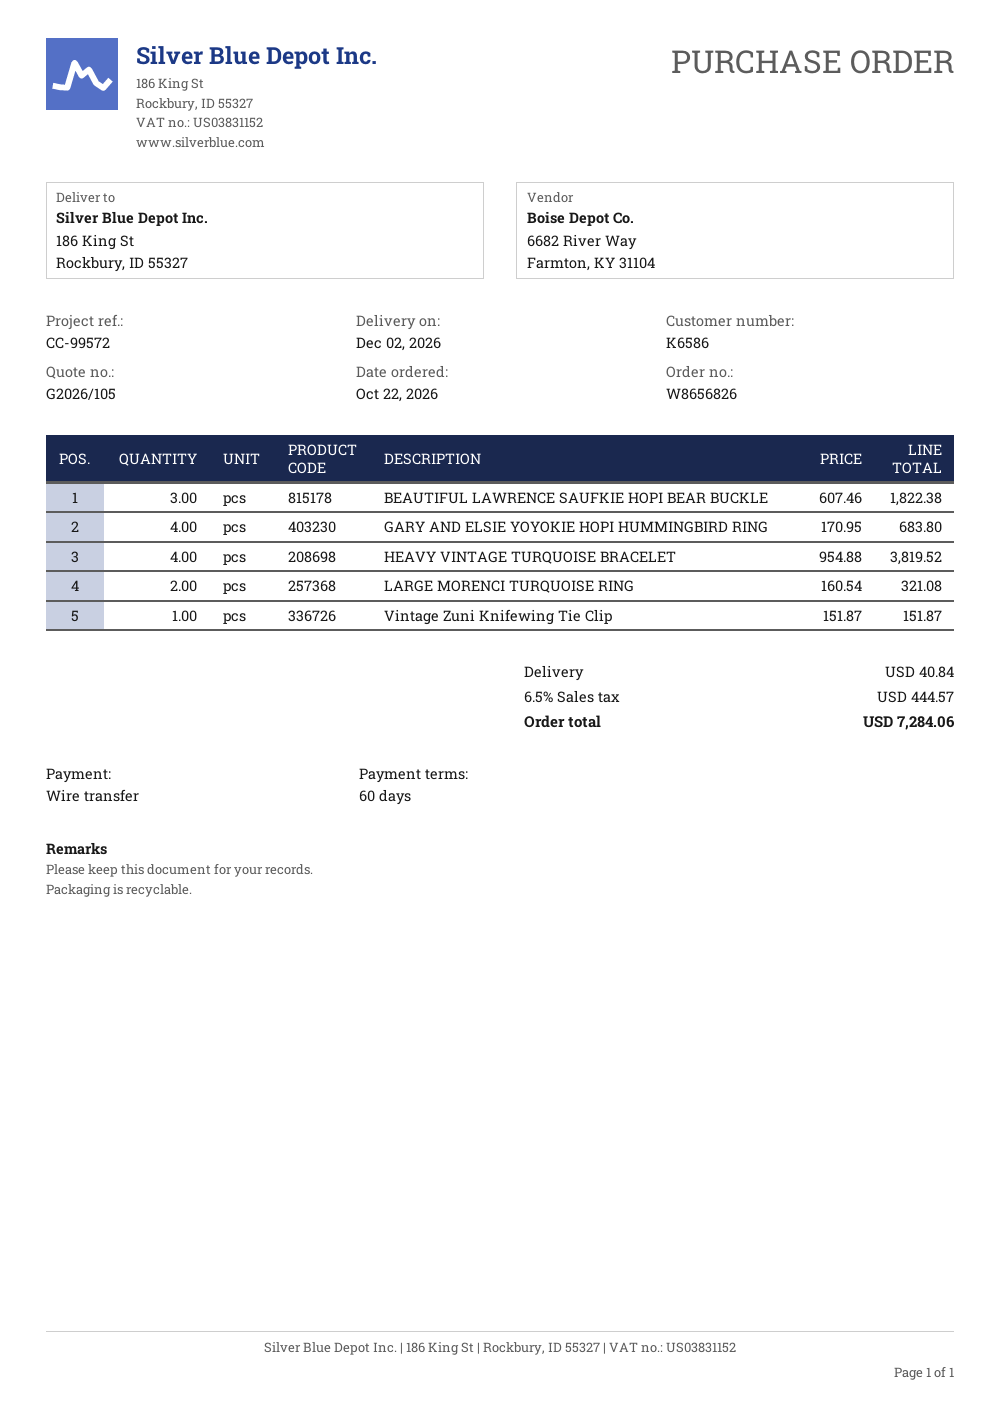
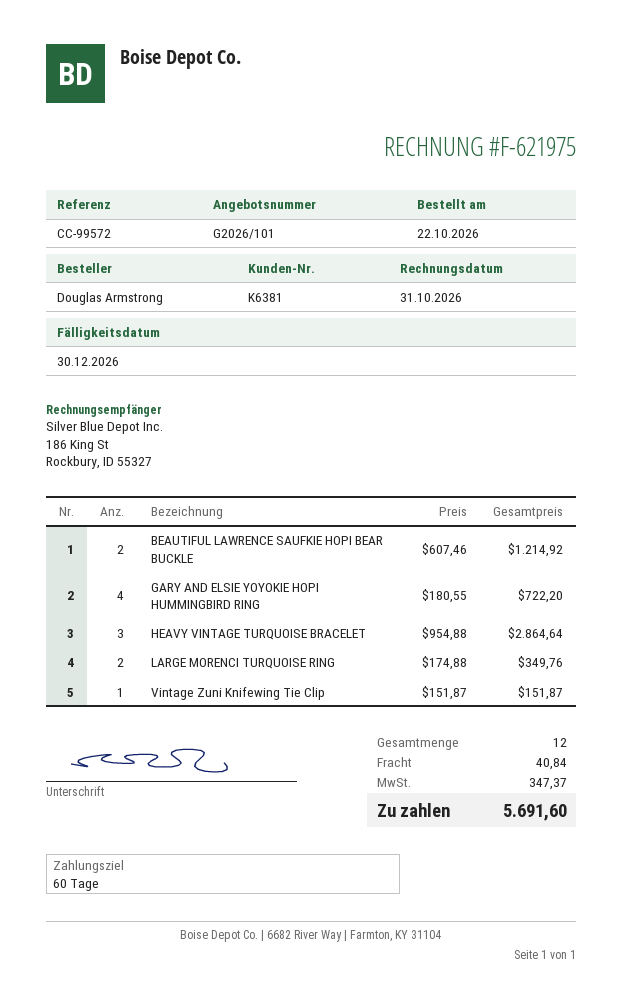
quote number: G2026/105 -> G2026/101
customer number: K6586 -> K6381
BEAUTIFUL LAWRENCE SAUFKIE HOPI BEAR BUCKLE: 3 x 607.46 = 1822.38 -> 2 x 607.46 = 1214.92
GARY AND ELSIE YOYOKIE HOPI HUMMINGBIRD RING: 4 x 170.95 = 683.80 -> 4 x 180.55 = 722.20
HEAVY VINTAGE TURQUOISE BRACELET: 4 x 954.88 = 3819.52 -> 3 x 954.88 = 2864.64
LARGE MORENCI TURQUOISE RING: 2 x 160.54 = 321.08 -> 2 x 174.88 = 349.76
tax: 444.57 -> 347.37
total: 7284.06 -> 5691.60

